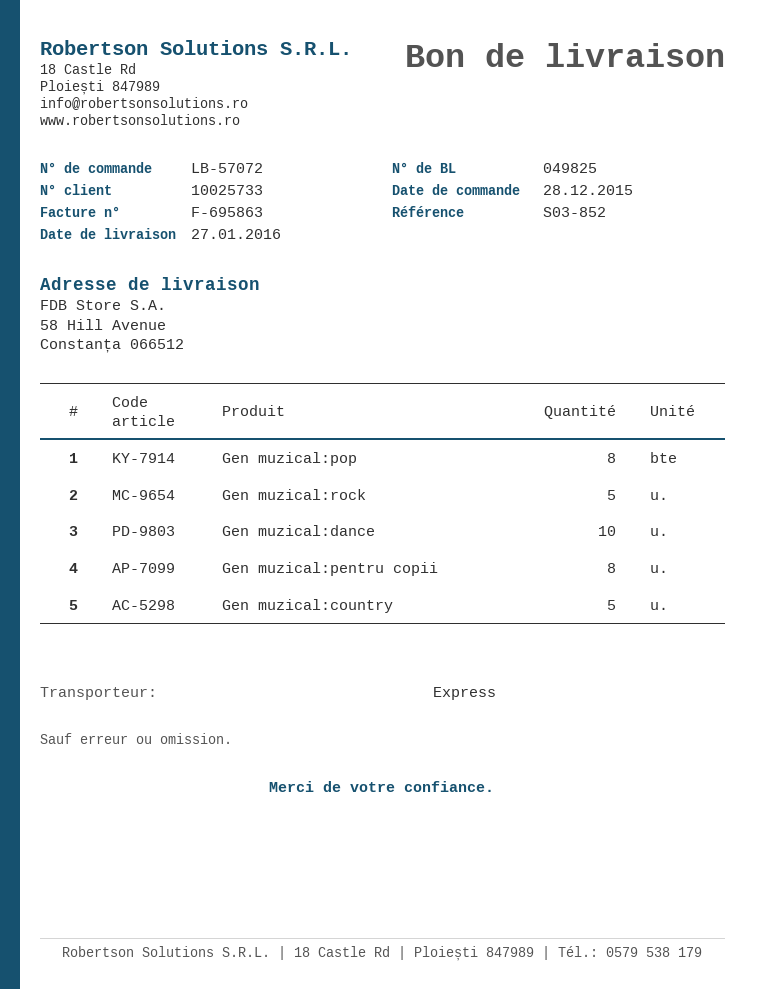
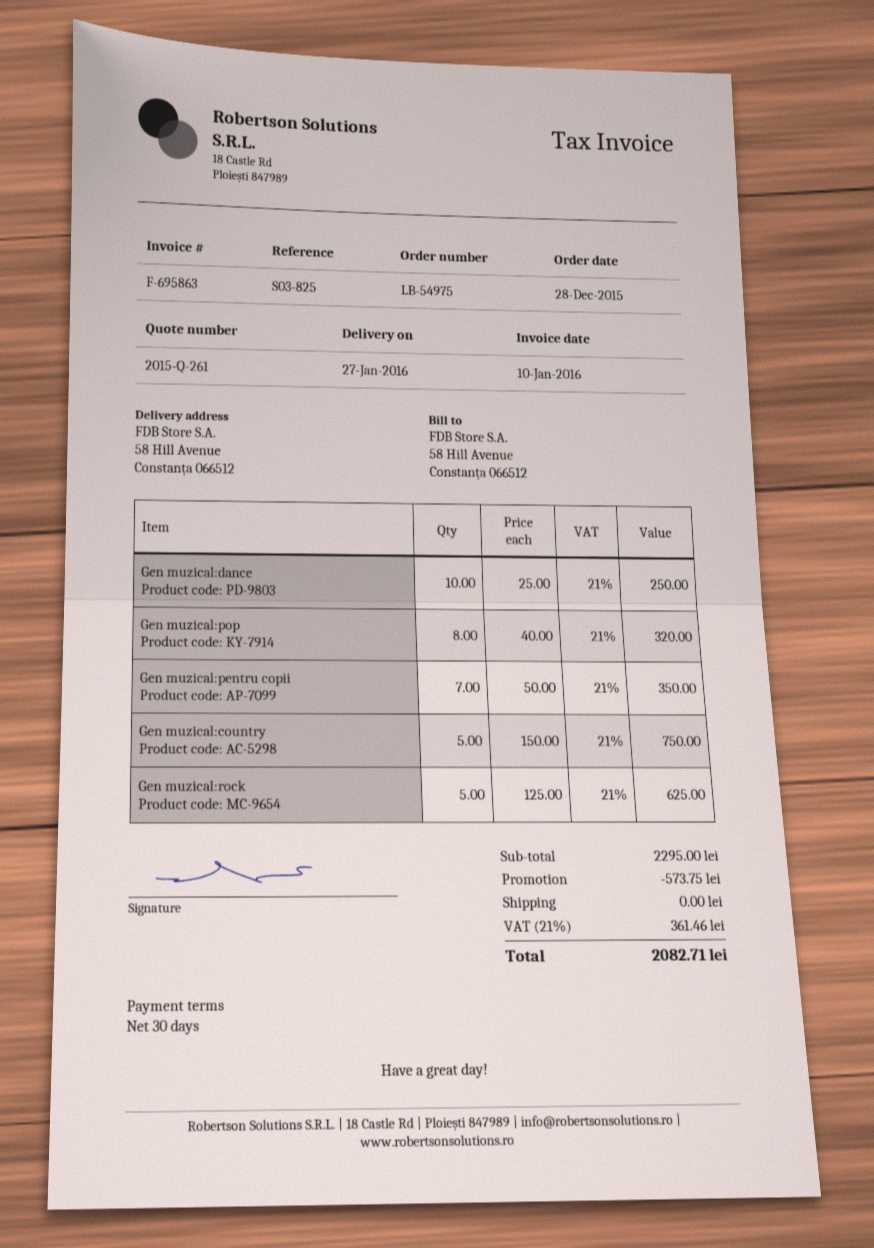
order number: LB-57072 -> LB-54975
reference: S03-852 -> S03-825
Gen muzical:pentru copii: 8 -> 7

